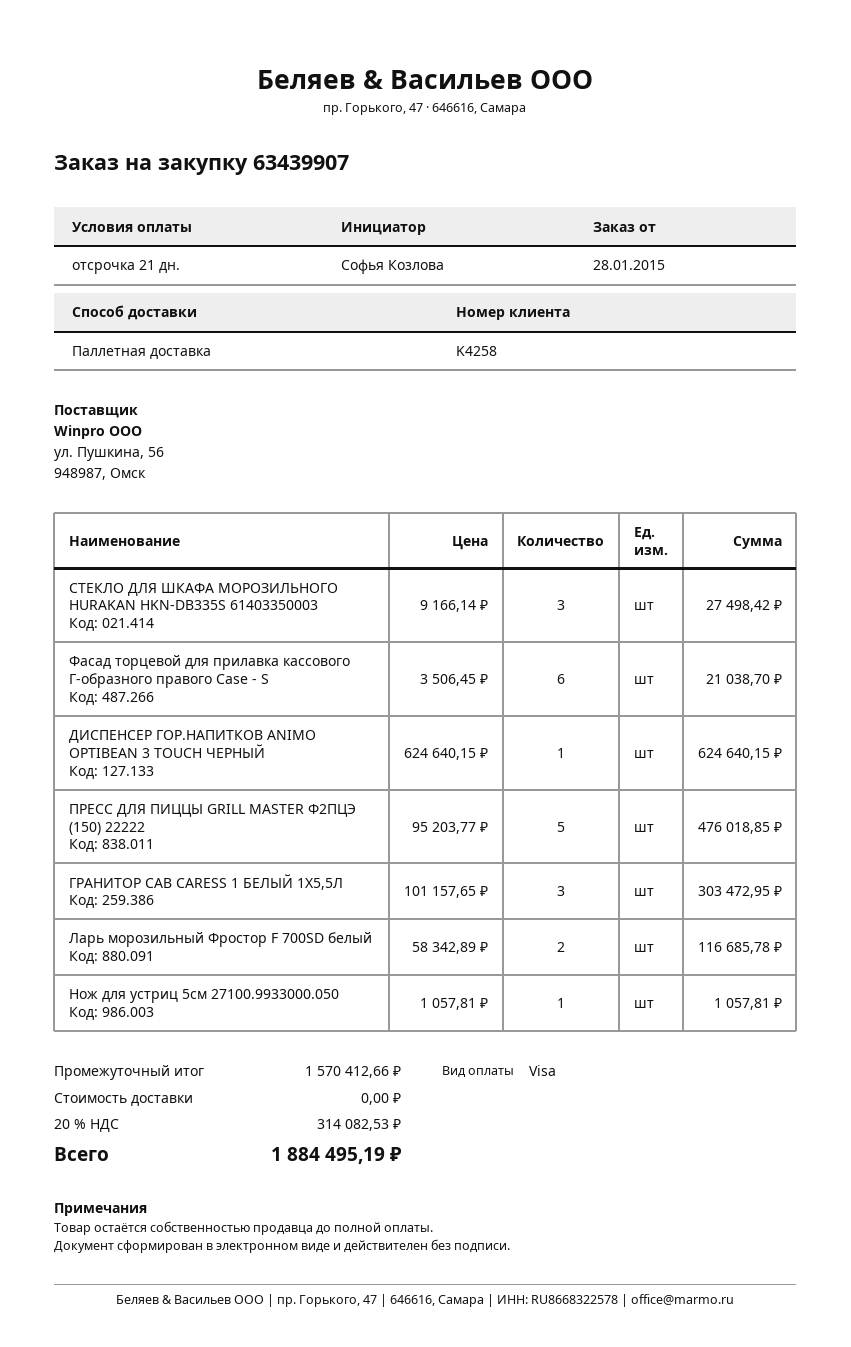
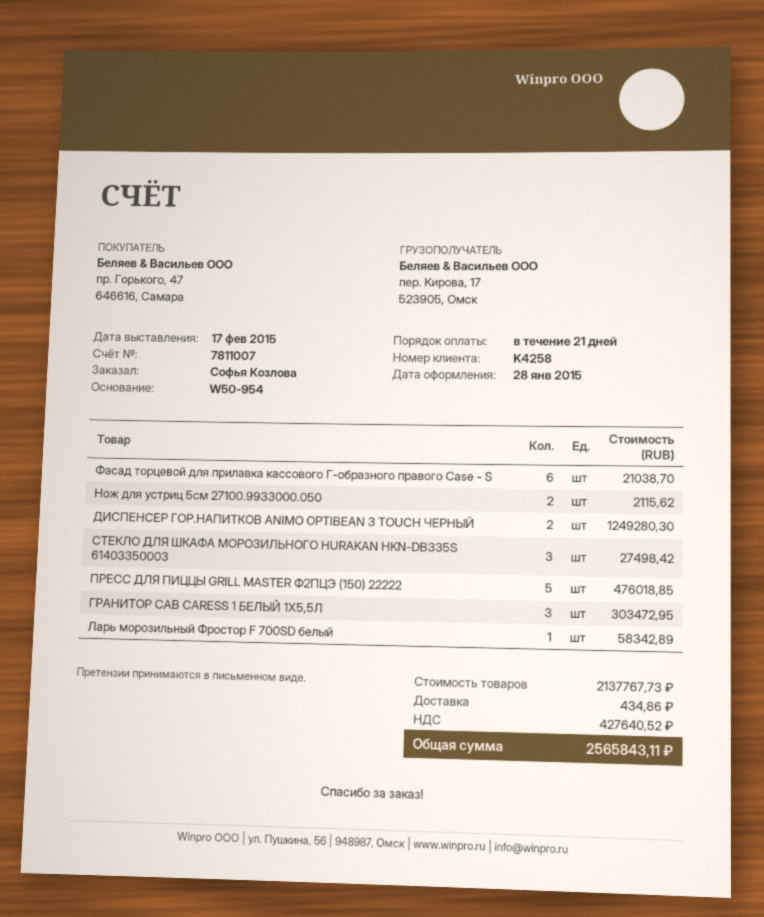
ДИСПЕНСЕР ГОР.НАПИТКОВ ANIMO OPTIBEAN 3 TOUCH ЧЕРНЫЙ: 1 for 624640.15 -> 2 for 1249280.30
Ларь морозильный Фростор F 700SD белый: 2 for 116685.78 -> 1 for 58342.89
Нож для устриц 5см 27100.9933000.050: 1 for 1057.81 -> 2 for 2115.62
subtotal: 1570412.66 -> 2137767.73
shipping: 0.00 -> 434.86
tax: 314082.53 -> 427640.52
total: 1884495.19 -> 2565843.11

